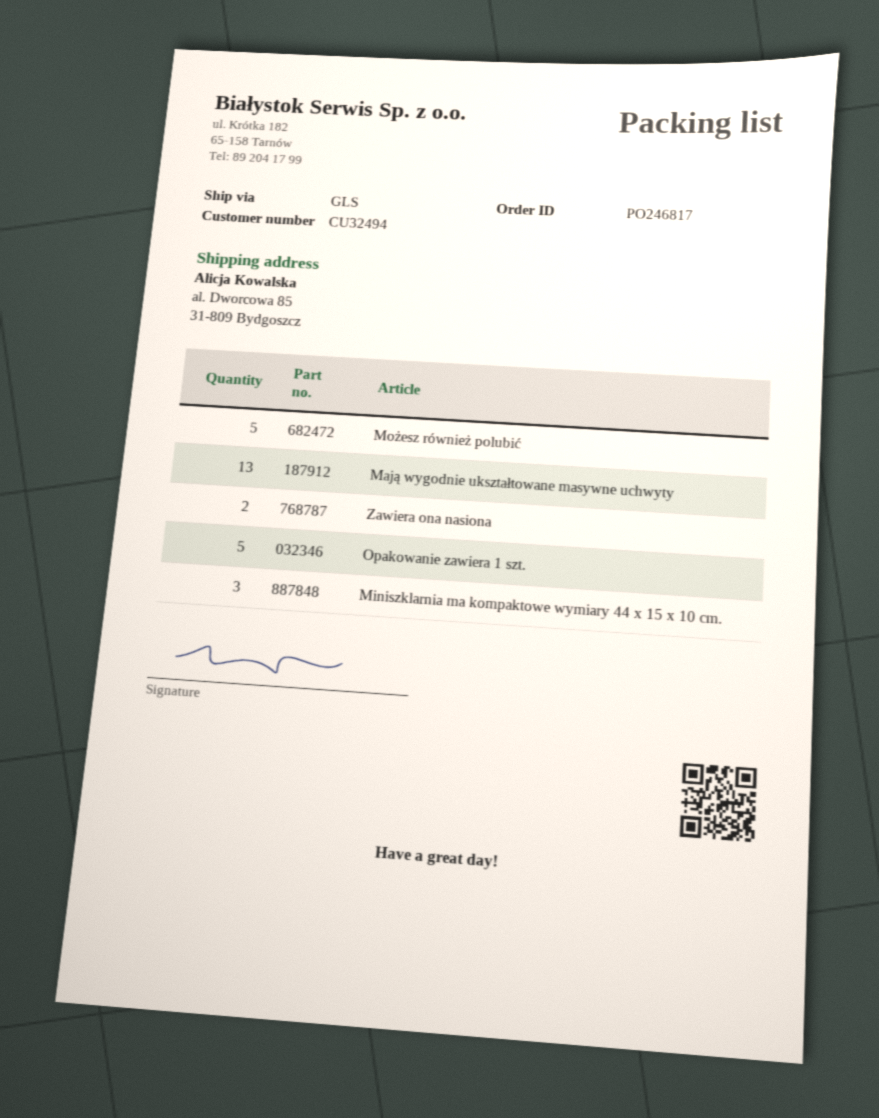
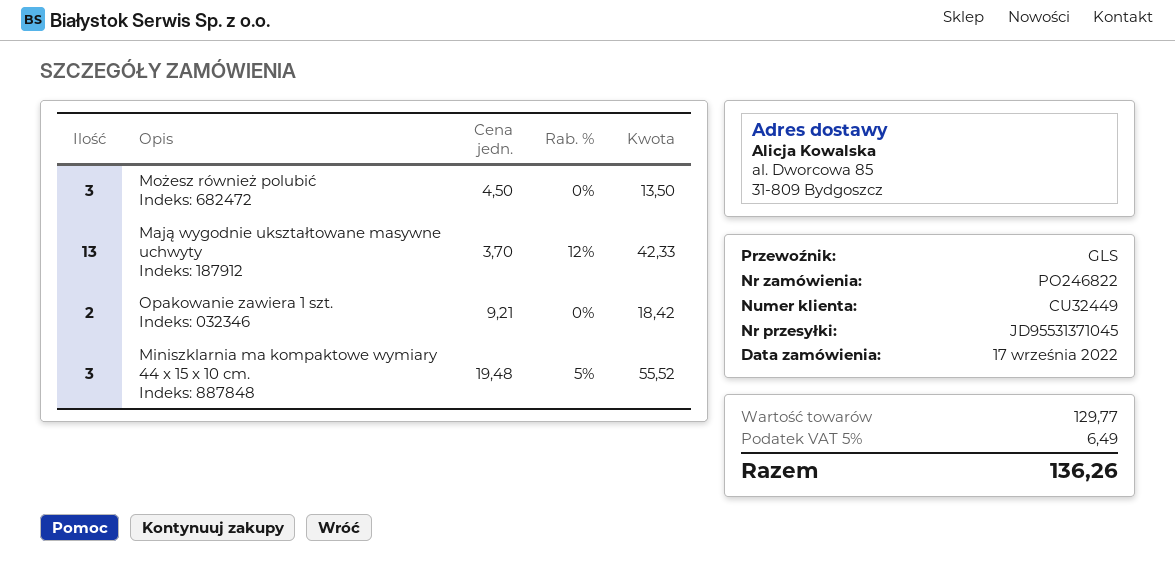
order number: PO246817 -> PO246822
customer number: CU32494 -> CU32449
Możesz również polubić: 5 -> 3
Zawiera ona nasiona: 2 -> none
Opakowanie zawiera 1 szt.: 5 -> 2

